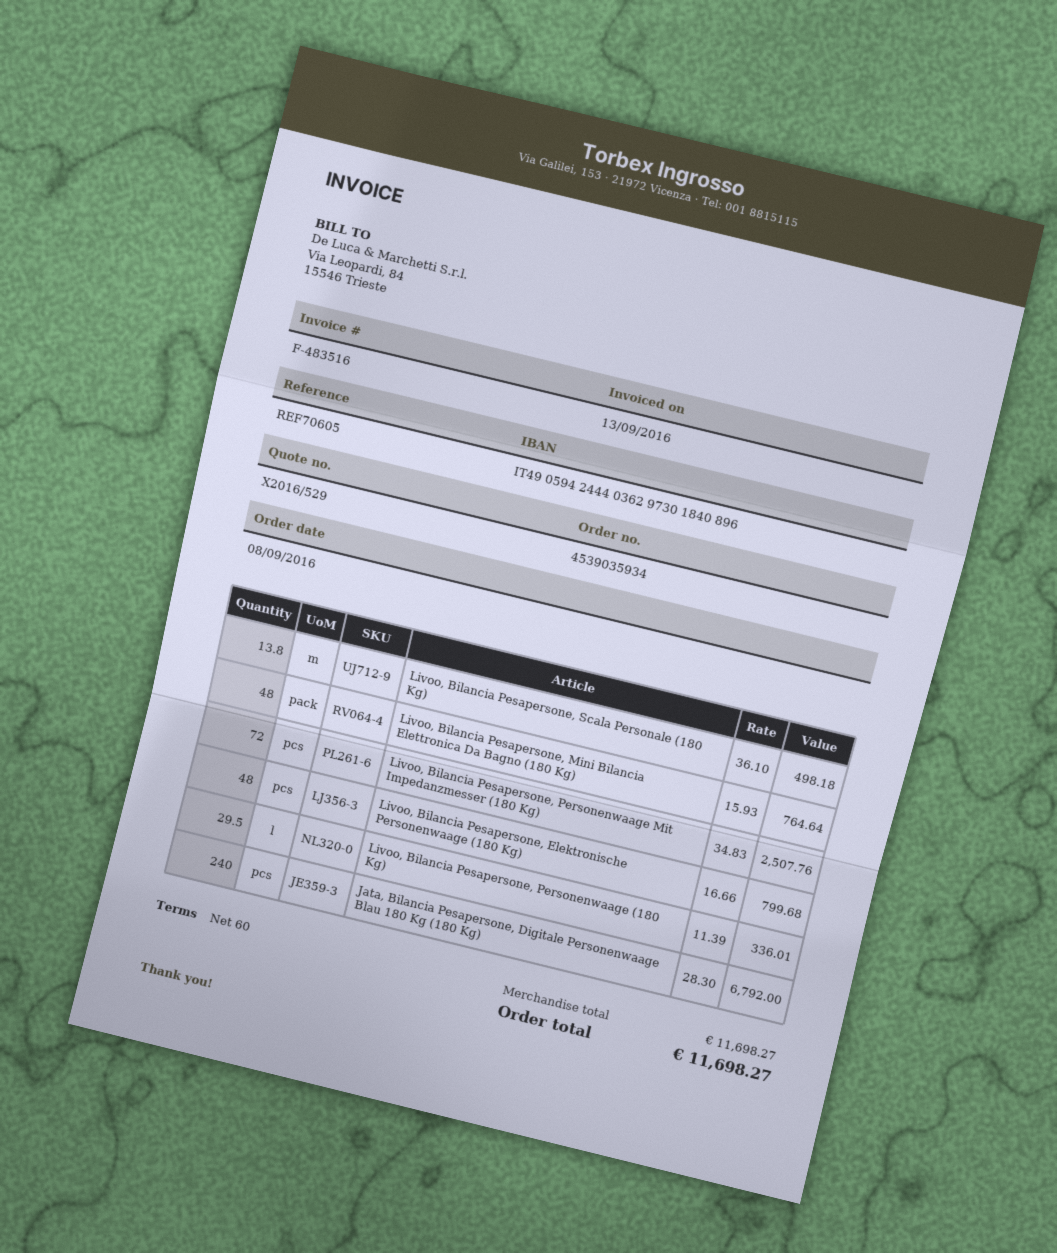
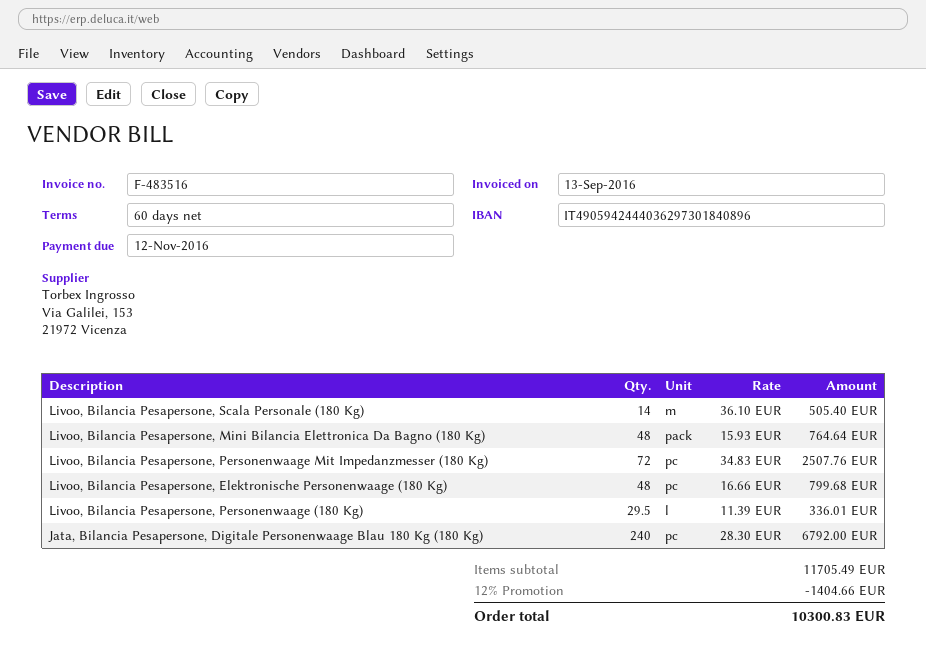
Livoo, Bilancia Pesapersone, Scala Personale (180 Kg): 13.8 x 36.10 = 498.18 -> 14 x 36.10 = 505.40
subtotal: 11698.27 -> 11705.49
discount: none -> 12% = 1404.66
total: 11698.27 -> 10300.83

